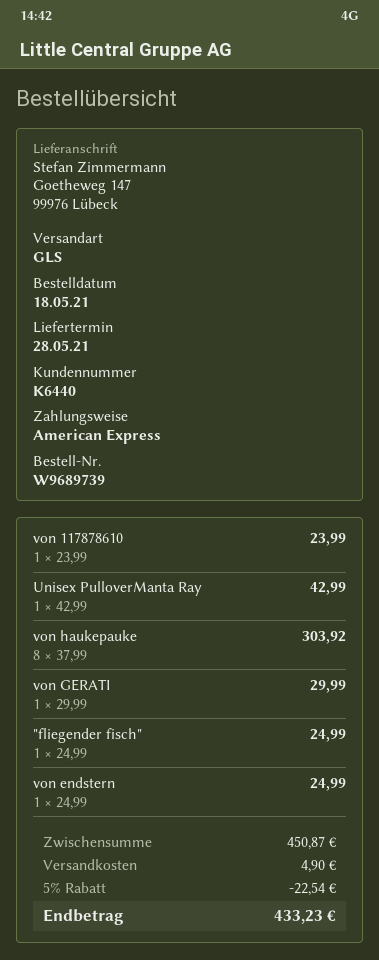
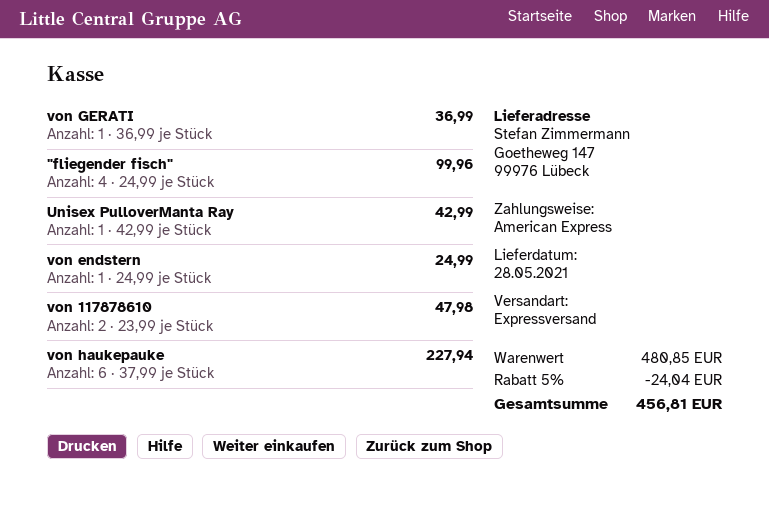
shipping method: GLS -> express
von 117878610: 1 x 23.99 = 23.99 -> 2 x 23.99 = 47.98
von haukepauke: 8 x 37.99 = 303.92 -> 6 x 37.99 = 227.94
von GERATI: 1 x 29.99 = 29.99 -> 1 x 36.99 = 36.99
"fliegender fisch": 1 x 24.99 = 24.99 -> 4 x 24.99 = 99.96
subtotal: 450.87 -> 480.85
discount: 5% = 22.54 -> 5% = 24.04
shipping: 4.90 -> none
total: 433.23 -> 456.81

